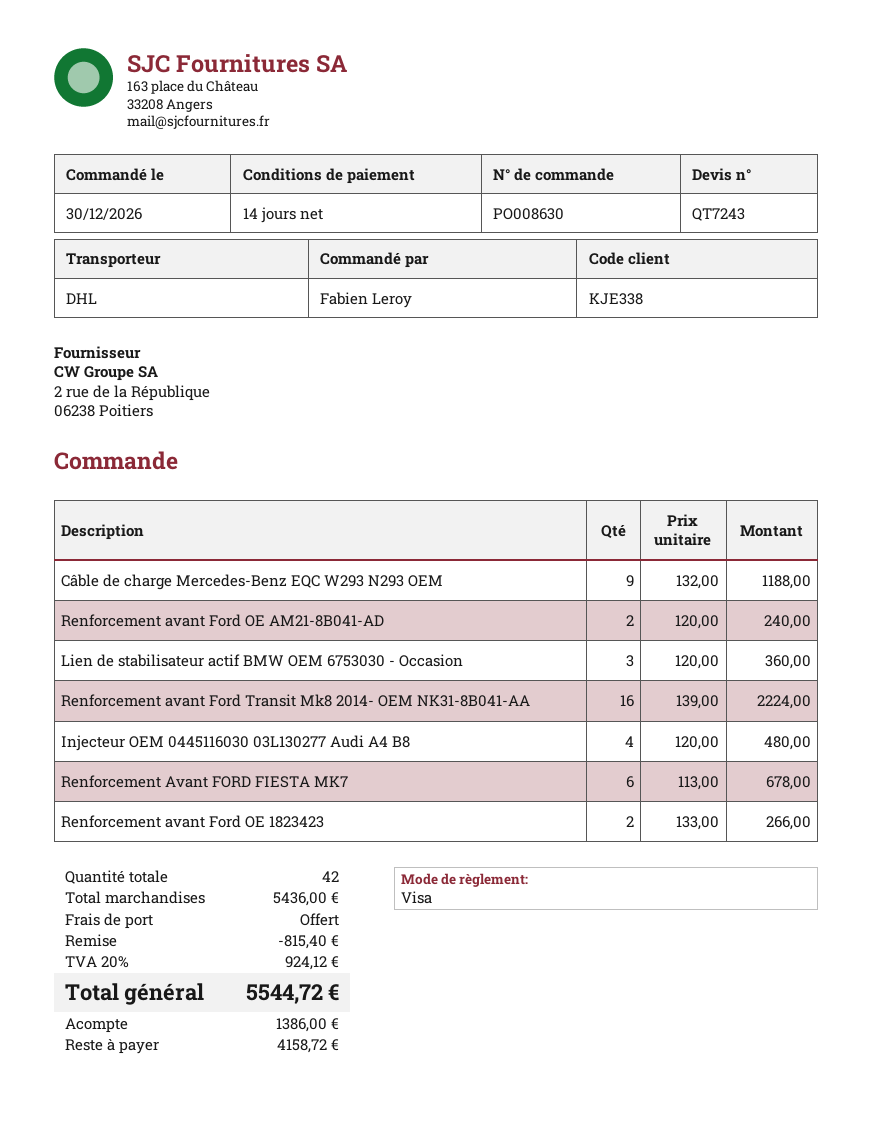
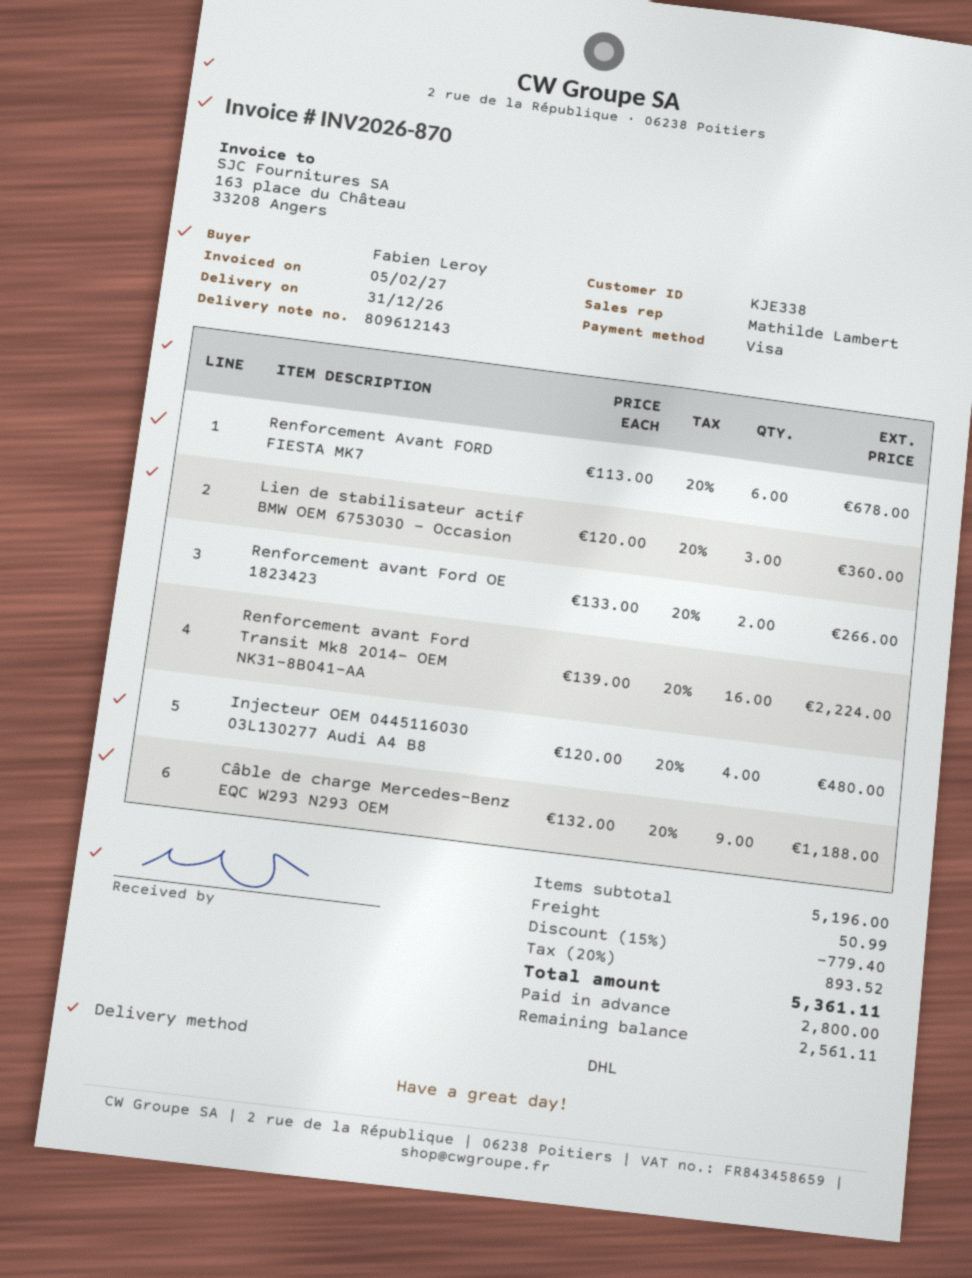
Renforcement avant Ford OE AM21-8B041-AD: 2 x 120.00 = 240.00 -> none
subtotal: 5436.00 -> 5196.00
discount: 815.40 -> 779.40
shipping: 0.00 -> 50.99
tax: 20% = 924.12 -> 20% = 893.52
total: 5544.72 -> 5361.11
deposit: 1386.00 -> 2800.00
balance: 4158.72 -> 2561.11

